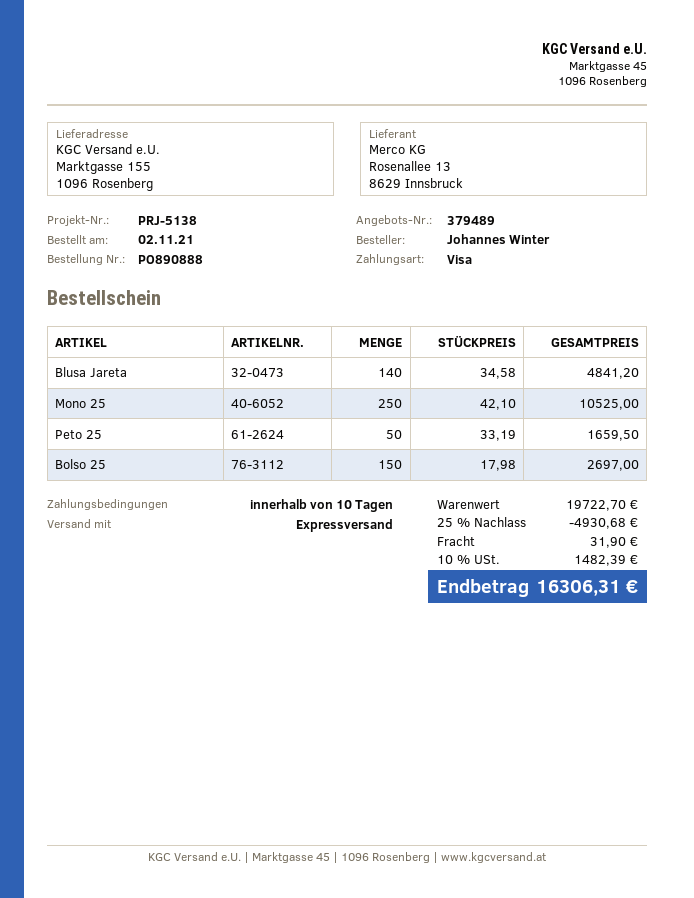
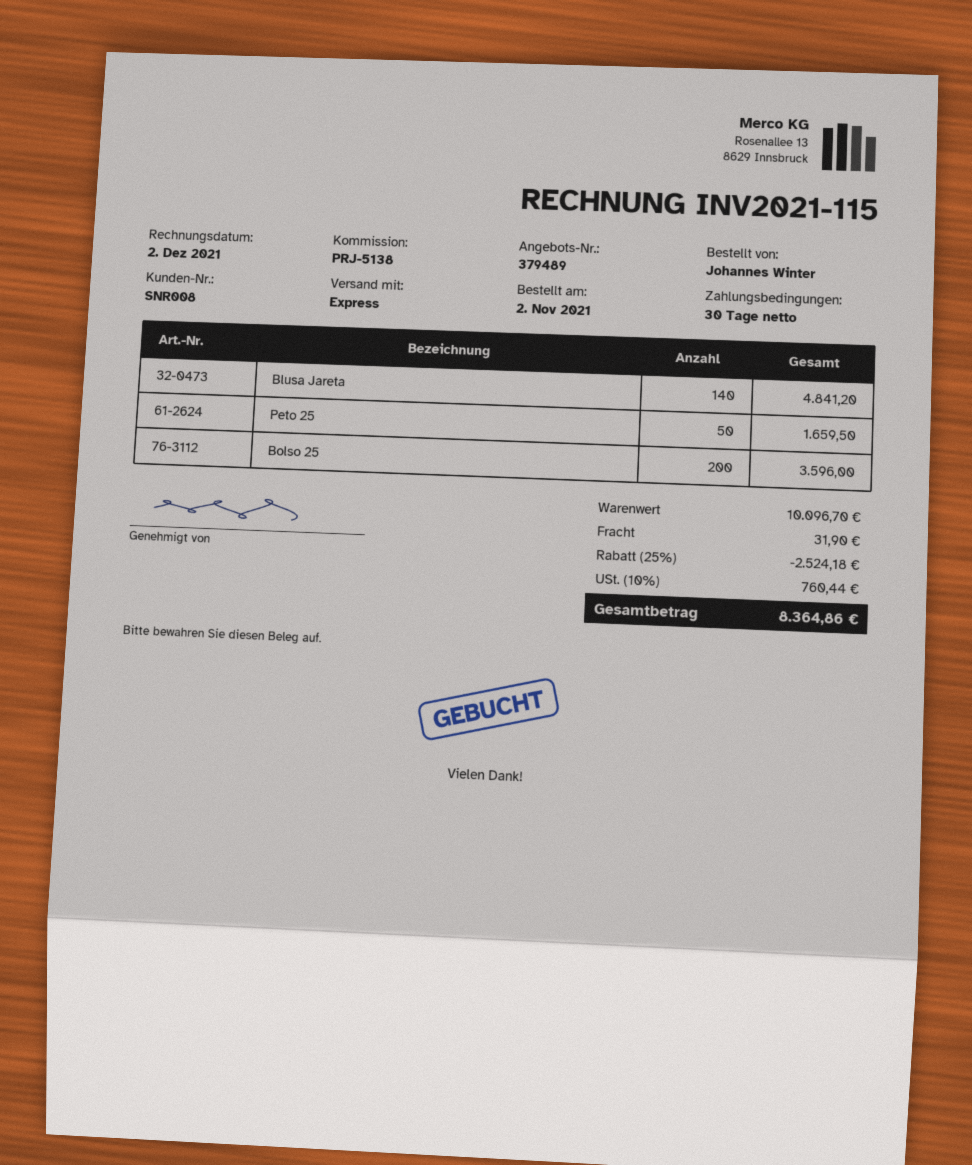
payment terms: 10 days -> 30 days
Mono 25: 250 for 10525.00 -> none
Bolso 25: 150 for 2697.00 -> 200 for 3596.00
subtotal: 19722.70 -> 10096.70
discount: 25% = 4930.68 -> 25% = 2524.18
tax: 10% = 1482.39 -> 10% = 760.44
total: 16306.31 -> 8364.86

